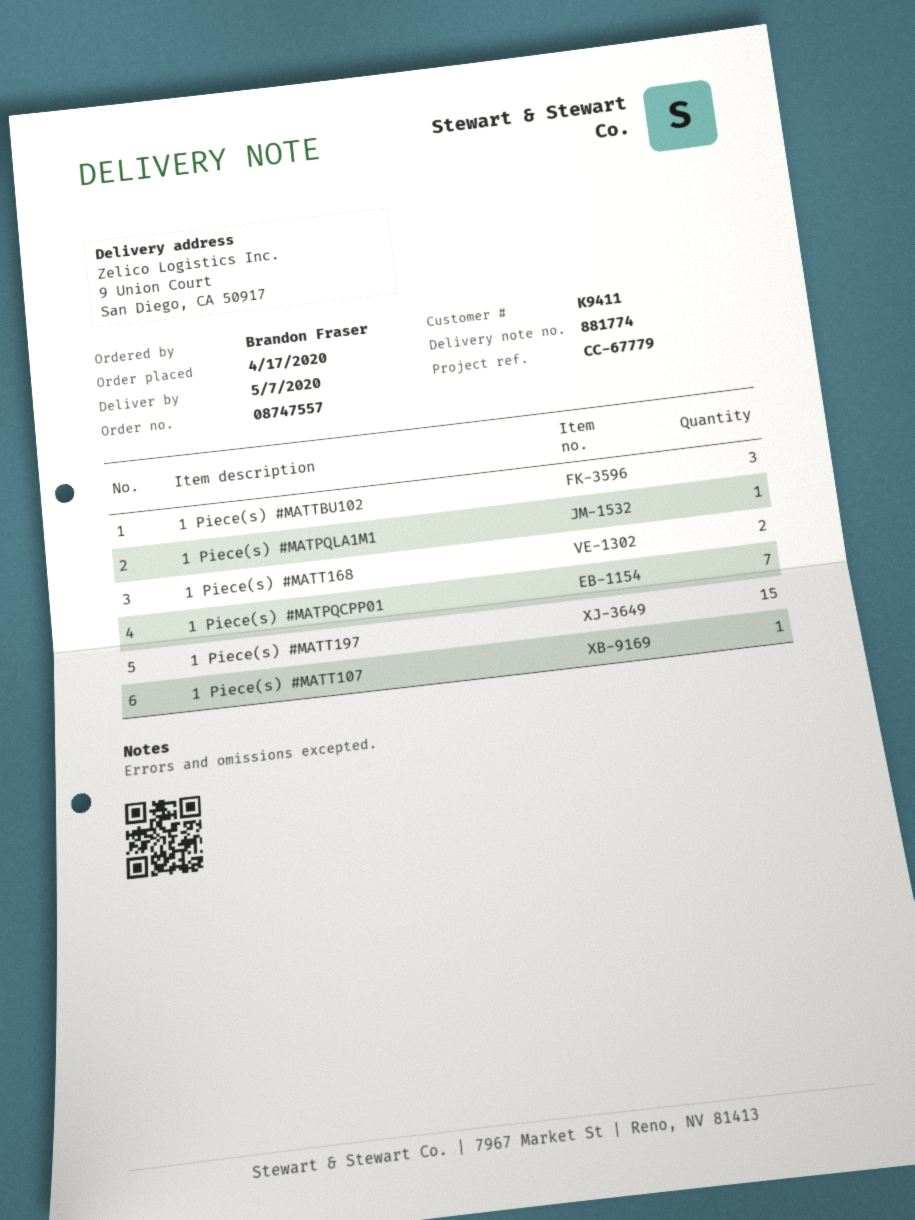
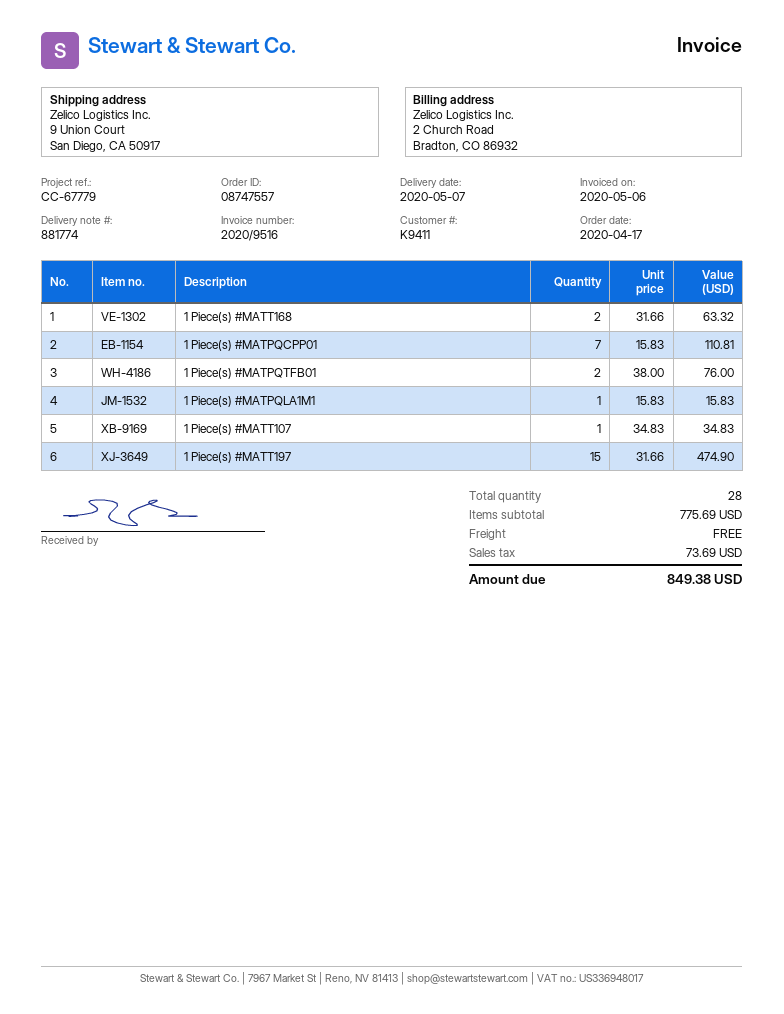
1 Piece(s) #MATTBU102: 3 -> none
1 Piece(s) #MATPQTFB01: none -> 2

